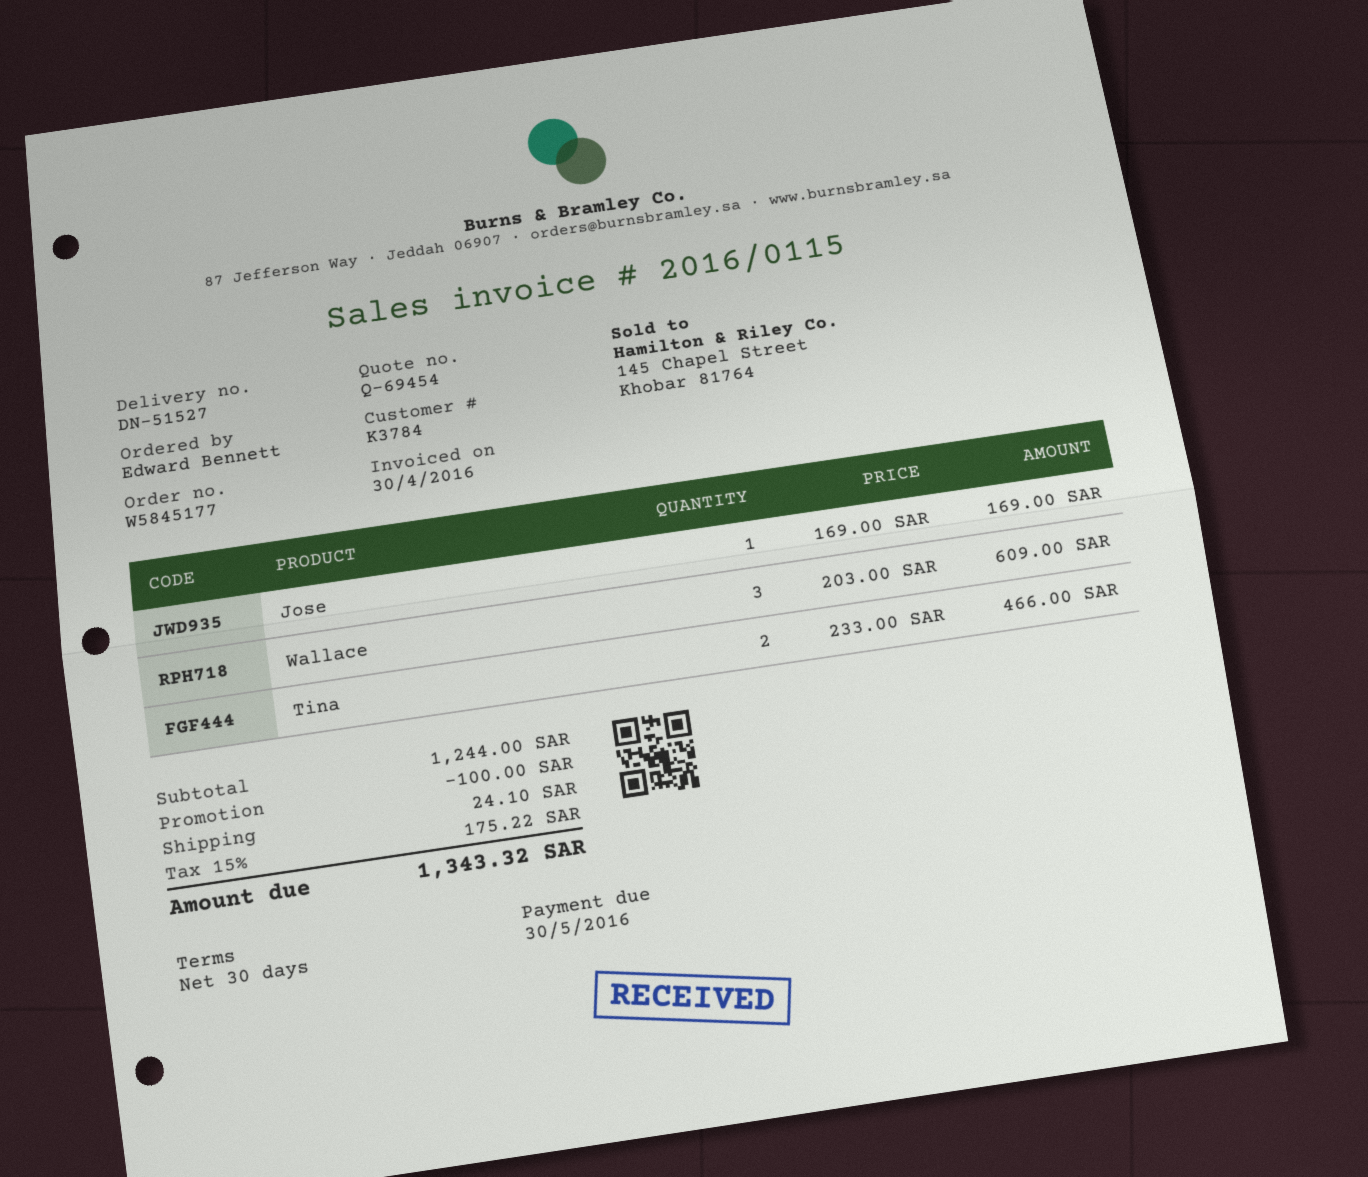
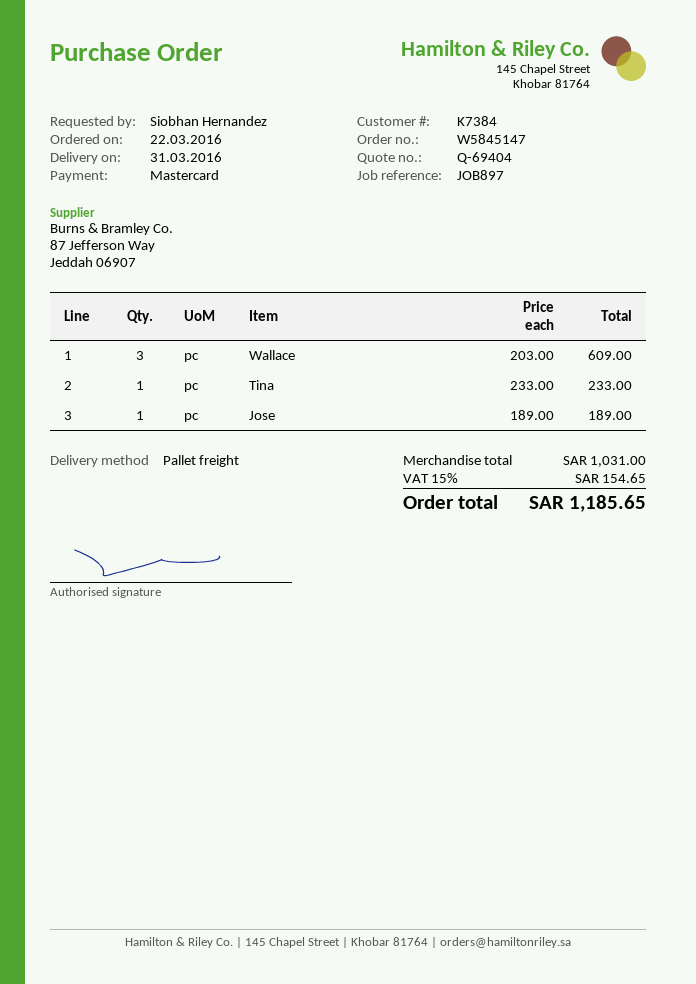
quote number: Q-69454 -> Q-69404
order number: W5845177 -> W5845147
customer number: K3784 -> K7384
ordered by: Edward Bennett -> Siobhan Hernandez
Jose: 1 x 169.00 = 169.00 -> 1 x 189.00 = 189.00
Tina: 2 x 233.00 = 466.00 -> 1 x 233.00 = 233.00
subtotal: 1244.00 -> 1031.00
discount: 100.00 -> none
shipping: 24.10 -> none
tax: 15% = 175.22 -> 15% = 154.65
total: 1343.32 -> 1185.65

